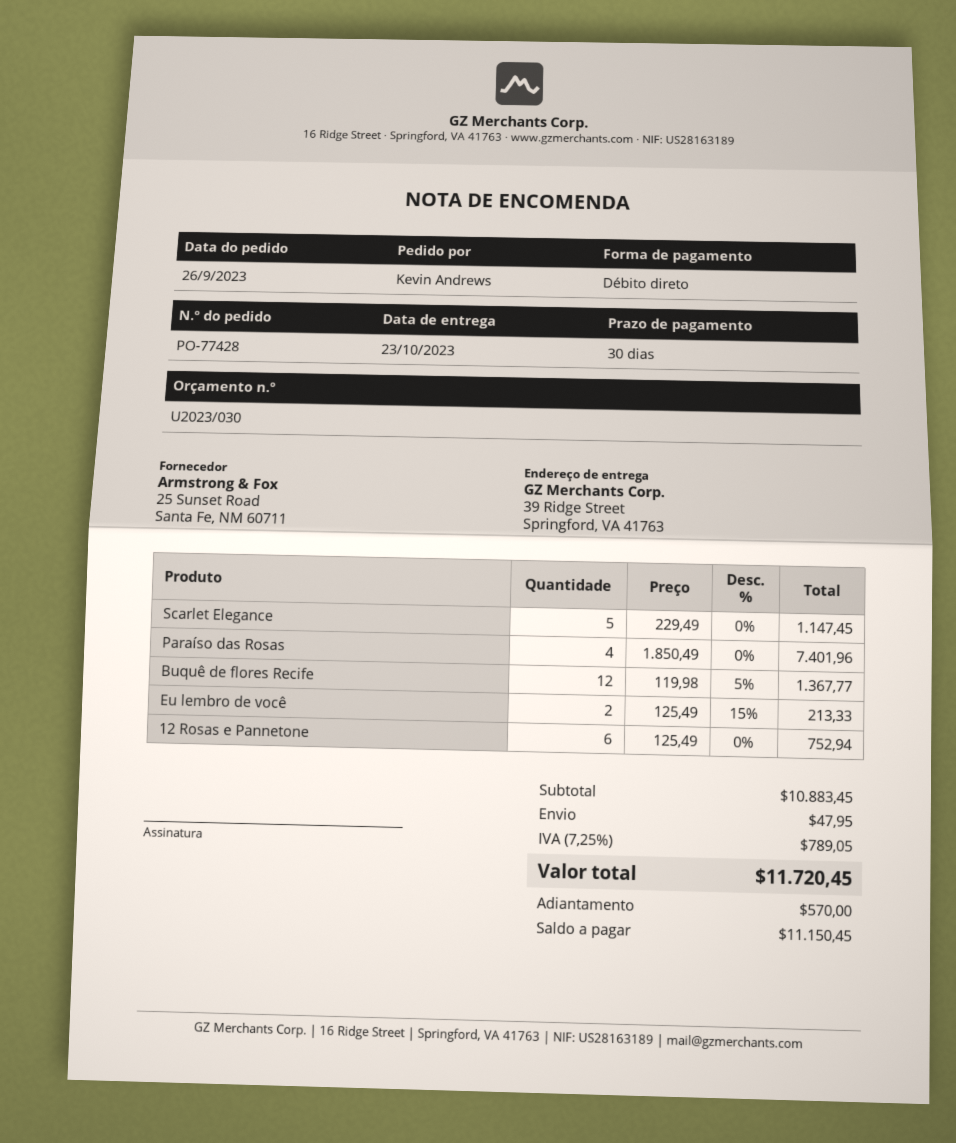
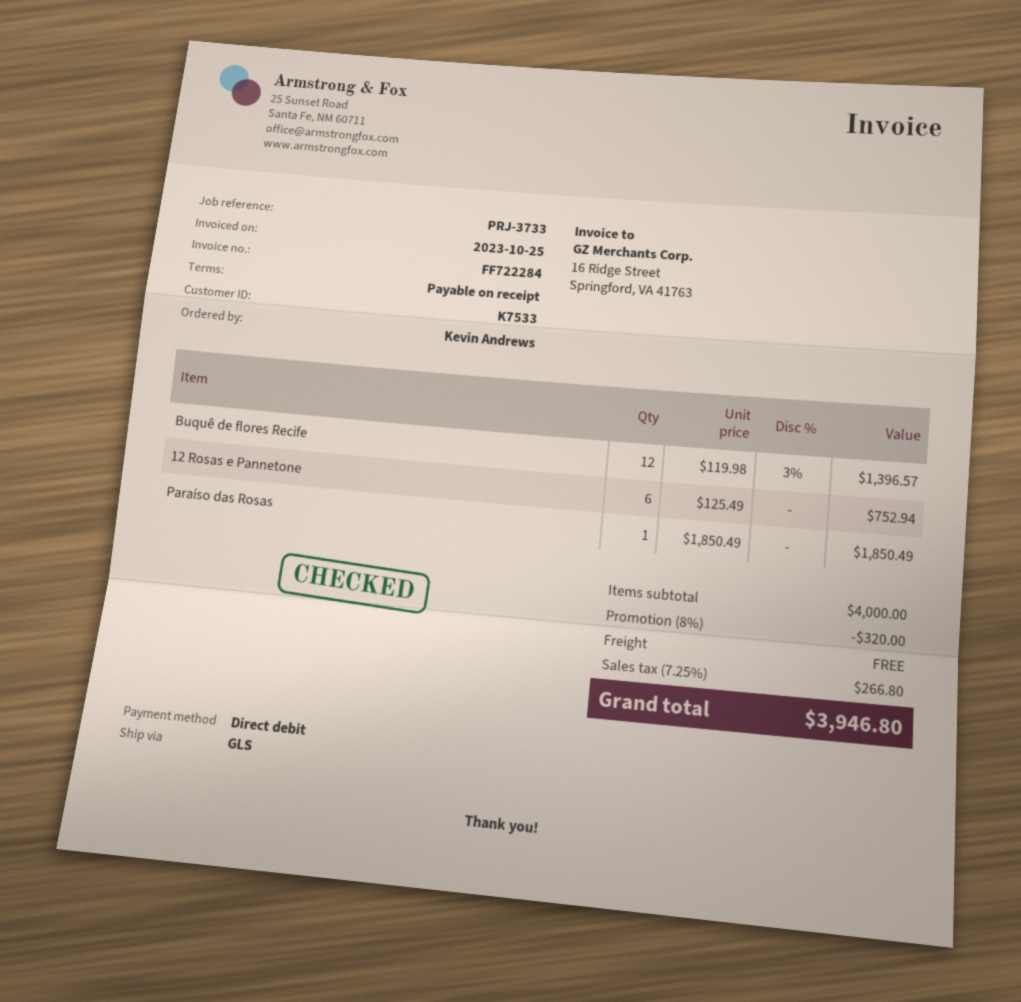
payment terms: 30 days -> on receipt
Scarlet Elegance: 5 x 229.49 = 1147.45 -> none
Paraíso das Rosas: 4 x 1850.49 = 7401.96 -> 1 x 1850.49 = 1850.49
Buquê de flores Recife: 12 x 119.98 - 5% = 1367.77 -> 12 x 119.98 - 3% = 1396.57
Eu lembro de você: 2 x 125.49 - 15% = 213.33 -> none
subtotal: 10883.45 -> 4000.00
discount: none -> 8% = 320.00
shipping: 47.95 -> 0.00
tax: 7.25% = 789.05 -> 7.25% = 266.80
total: 11720.45 -> 3946.80

